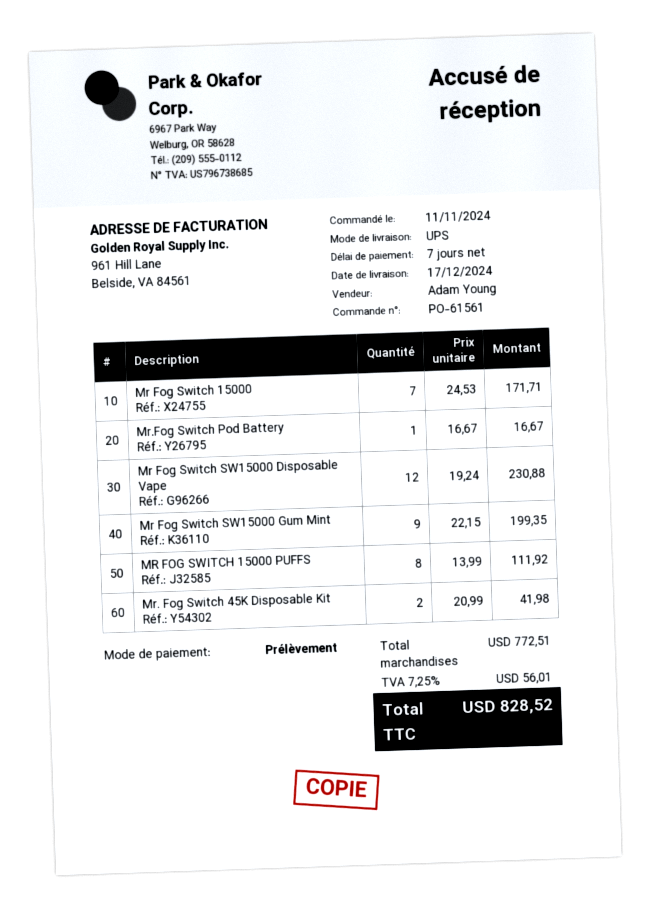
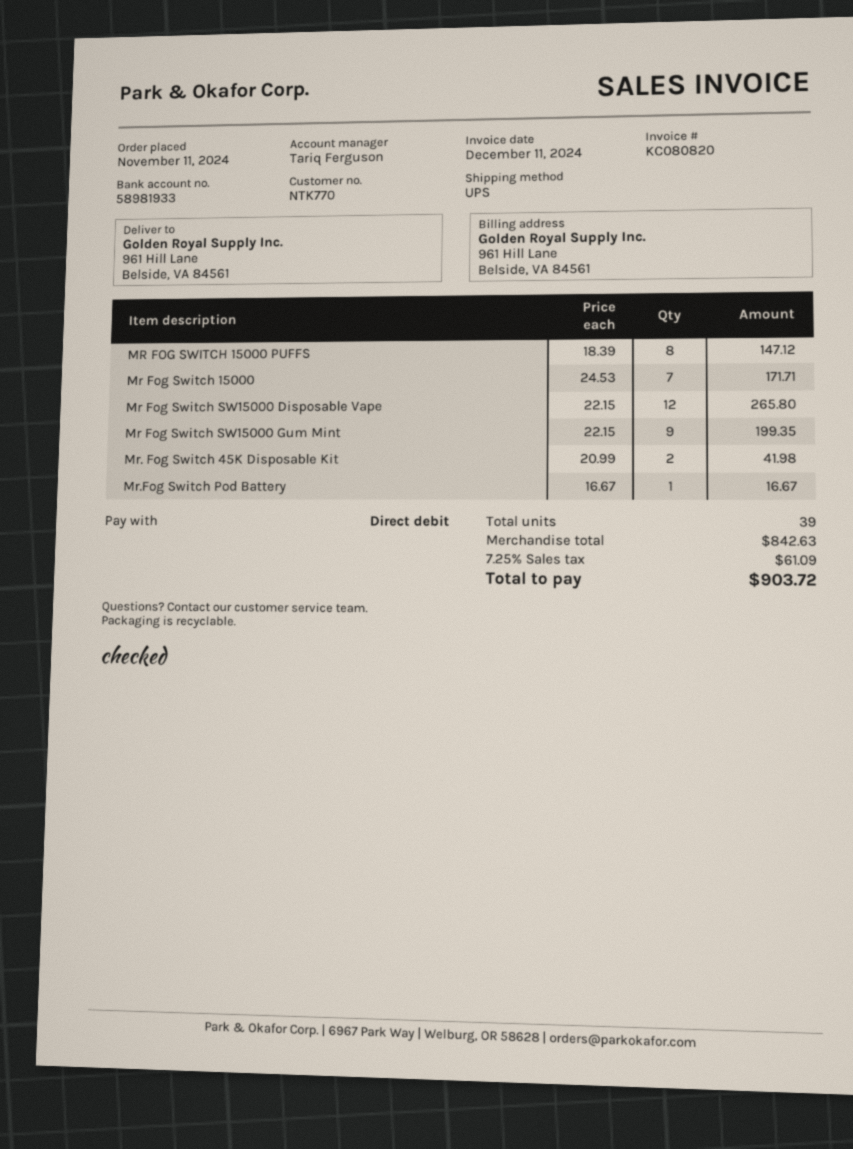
sales rep: Adam Young -> Tariq Ferguson
Mr Fog Switch SW15000 Disposable Vape: 12 x 19.24 = 230.88 -> 12 x 22.15 = 265.80
MR FOG SWITCH 15000 PUFFS: 8 x 13.99 = 111.92 -> 8 x 18.39 = 147.12
subtotal: 772.51 -> 842.63
tax: 7.25% = 56.01 -> 7.25% = 61.09
total: 828.52 -> 903.72

